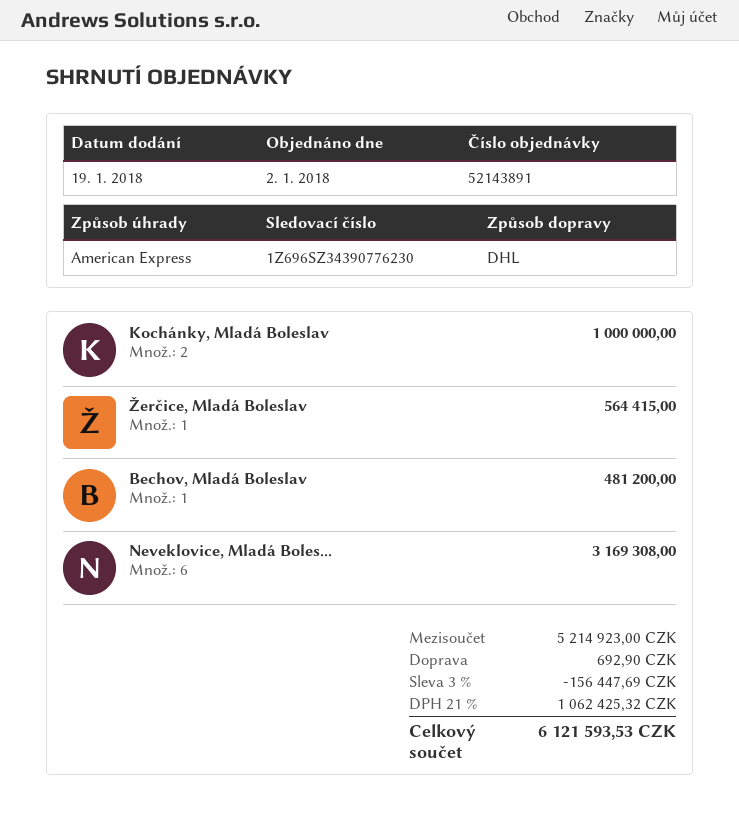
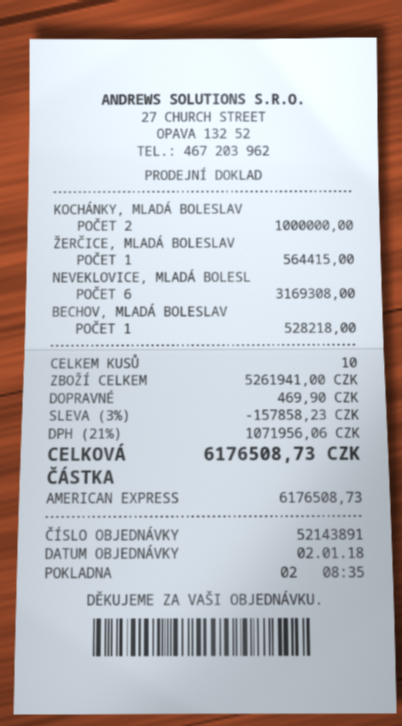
Bechov, Mladá Boleslav: 1 for 481200.00 -> 1 for 528218.00
subtotal: 5214923.00 -> 5261941.00
discount: 3% = 156447.69 -> 3% = 157858.23
shipping: 692.90 -> 469.90
tax: 21% = 1062425.32 -> 21% = 1071956.06
total: 6121593.53 -> 6176508.73

